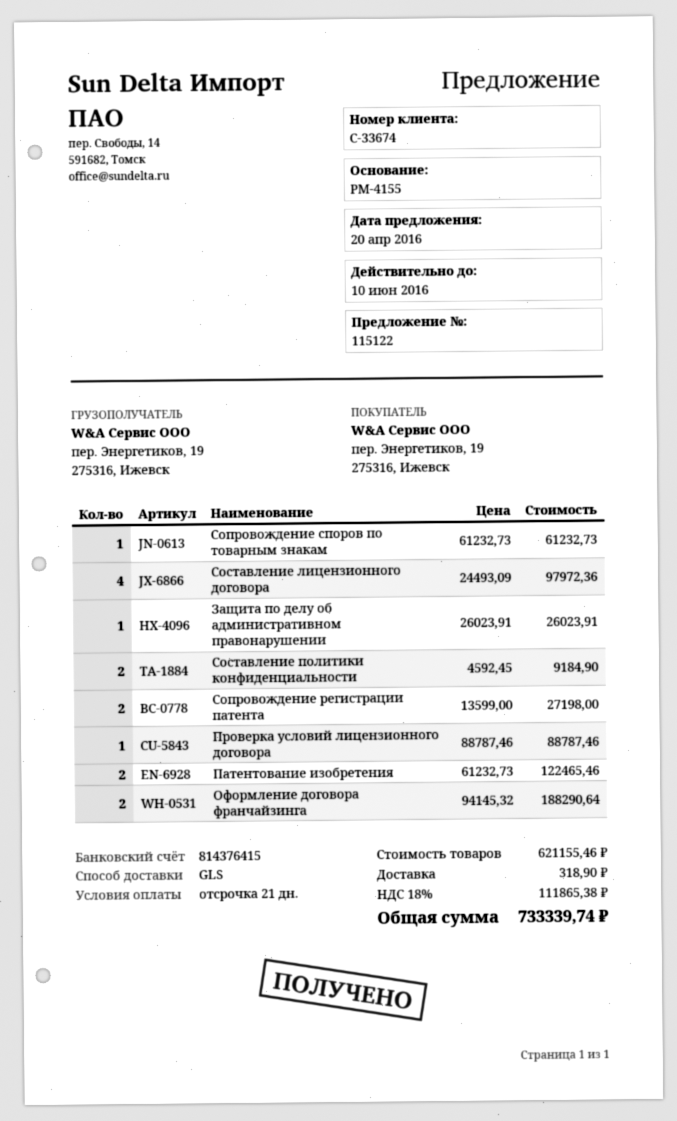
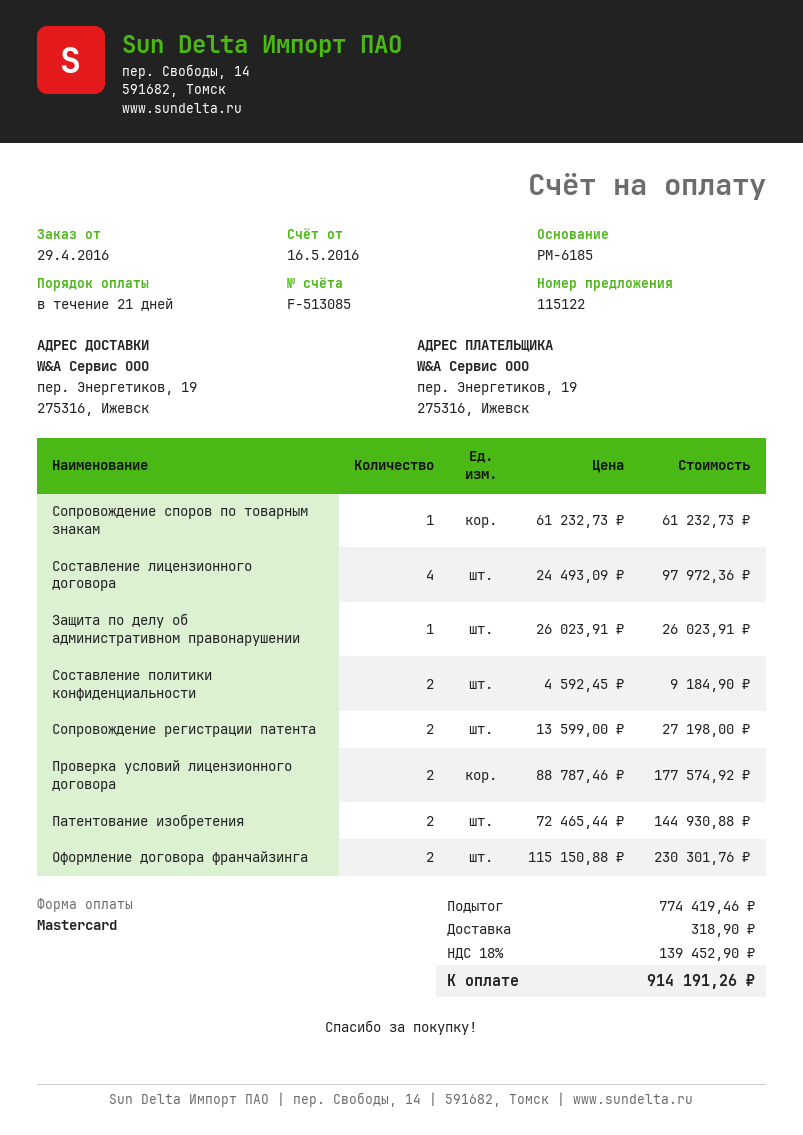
reference: PM-4155 -> PM-6185
Проверка условий лицензионного договора: 1 x 88787.46 = 88787.46 -> 2 x 88787.46 = 177574.92
Патентование изобретения: 2 x 61232.73 = 122465.46 -> 2 x 72465.44 = 144930.88
Оформление договора франчайзинга: 2 x 94145.32 = 188290.64 -> 2 x 115150.88 = 230301.76
subtotal: 621155.46 -> 774419.46
tax: 18% = 111865.38 -> 18% = 139452.90
total: 733339.74 -> 914191.26

